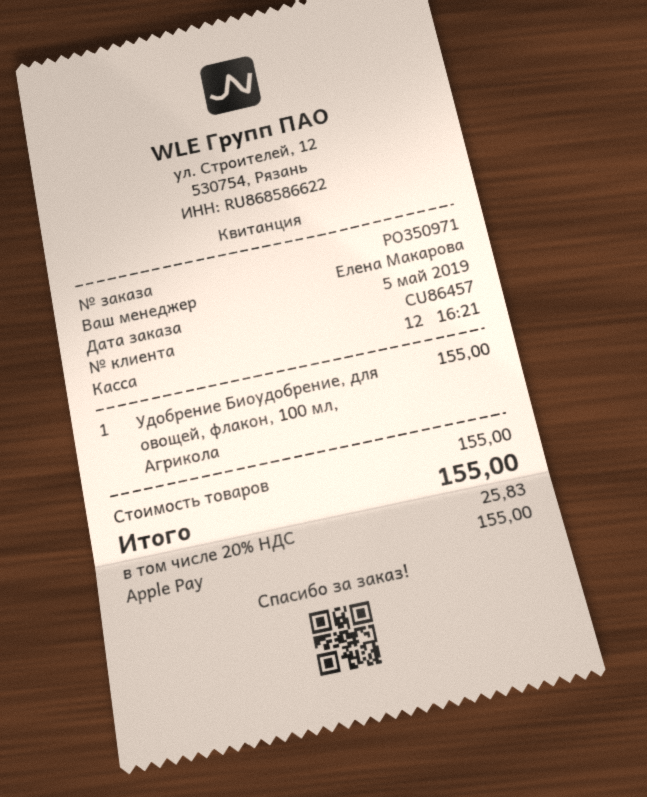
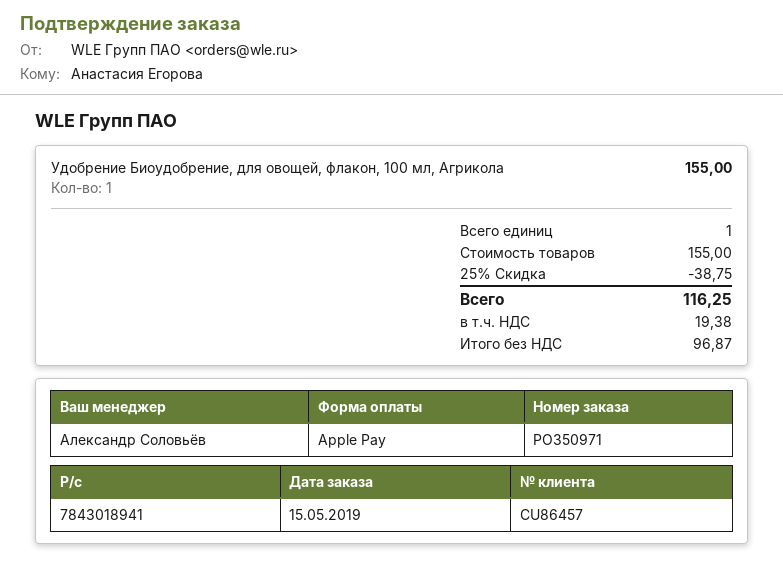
order date: 2019-05-05 -> 2019-05-15
sales rep: Елена Макарова -> Александр Соловьёв
discount: none -> 25% = 38.75
tax: 25.83 -> 19.38
total: 155.00 -> 116.25

